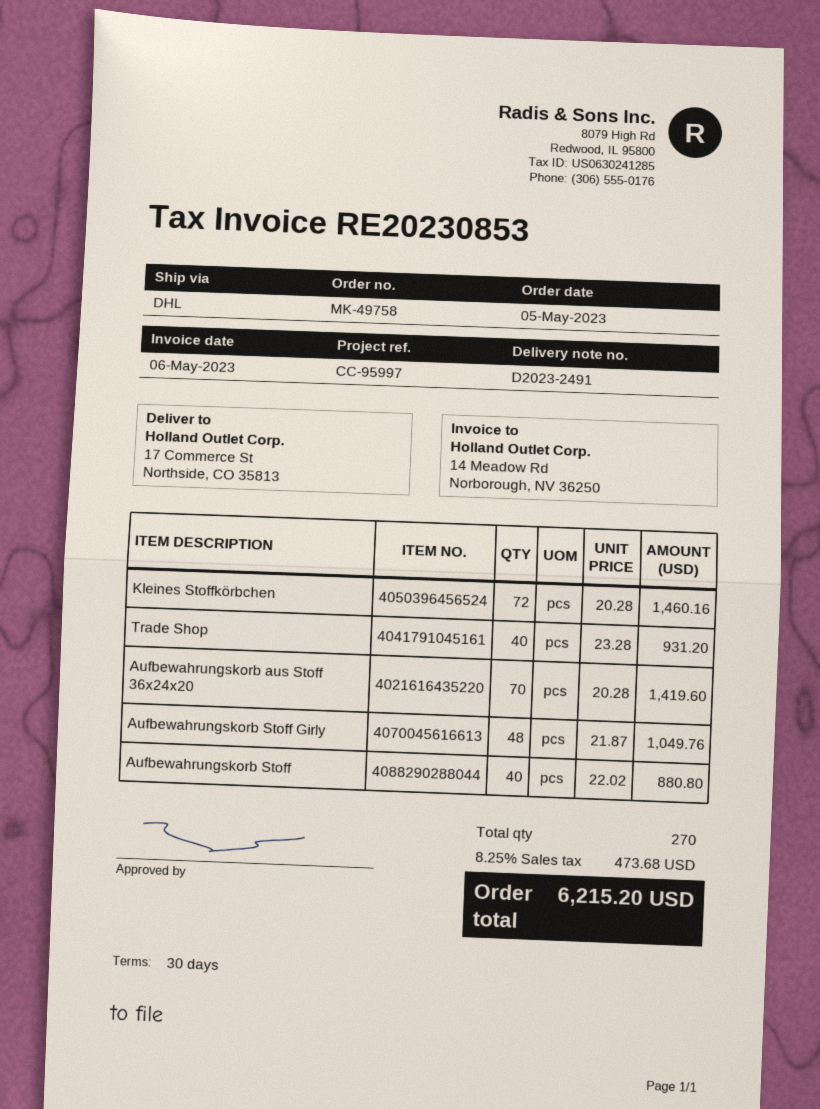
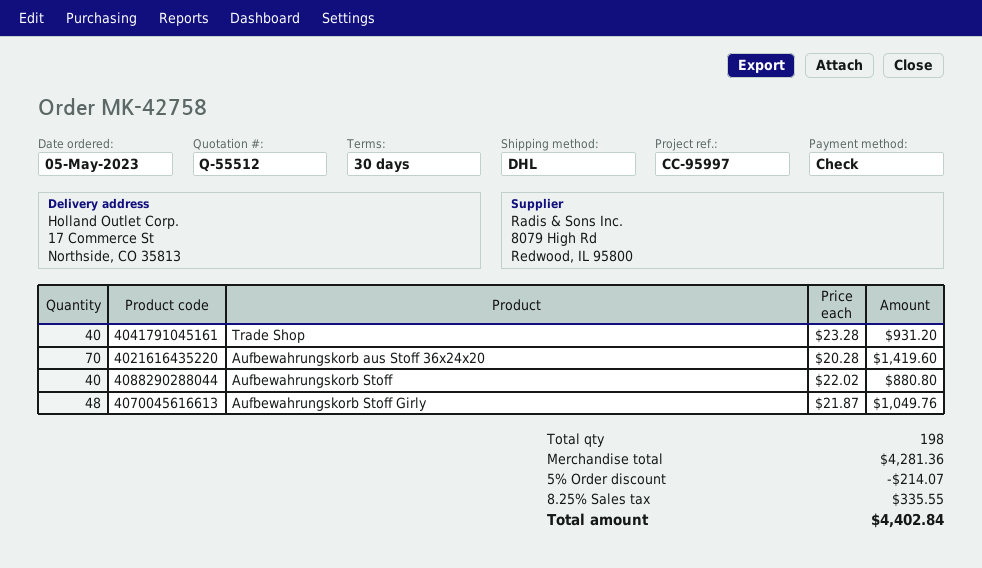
order number: MK-49758 -> MK-42758
Kleines Stoffkörbchen: 72 x 20.28 = 1460.16 -> none
total quantity: 270 -> 198
discount: none -> 5% = 214.07
tax: 8.25% = 473.68 -> 8.25% = 335.55
total: 6215.20 -> 4402.84

